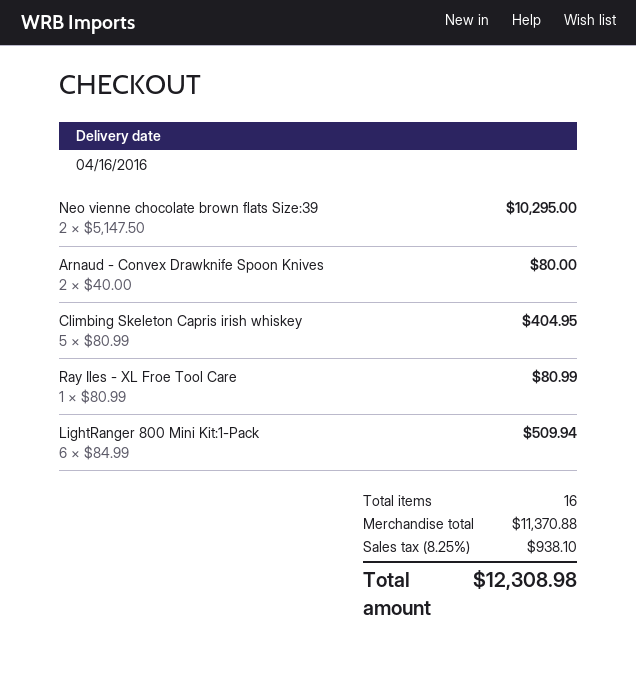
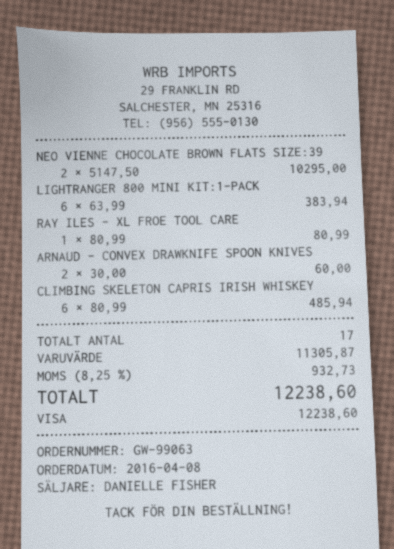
Arnaud - Convex Drawknife Spoon Knives: 2 x 40.00 = 80.00 -> 2 x 30.00 = 60.00
Climbing Skeleton Capris irish whiskey: 5 x 80.99 = 404.95 -> 6 x 80.99 = 485.94
LightRanger 800 Mini Kit:1-Pack: 6 x 84.99 = 509.94 -> 6 x 63.99 = 383.94
total quantity: 16 -> 17
subtotal: 11370.88 -> 11305.87
tax: 8.25% = 938.10 -> 8.25% = 932.73
total: 12308.98 -> 12238.60

